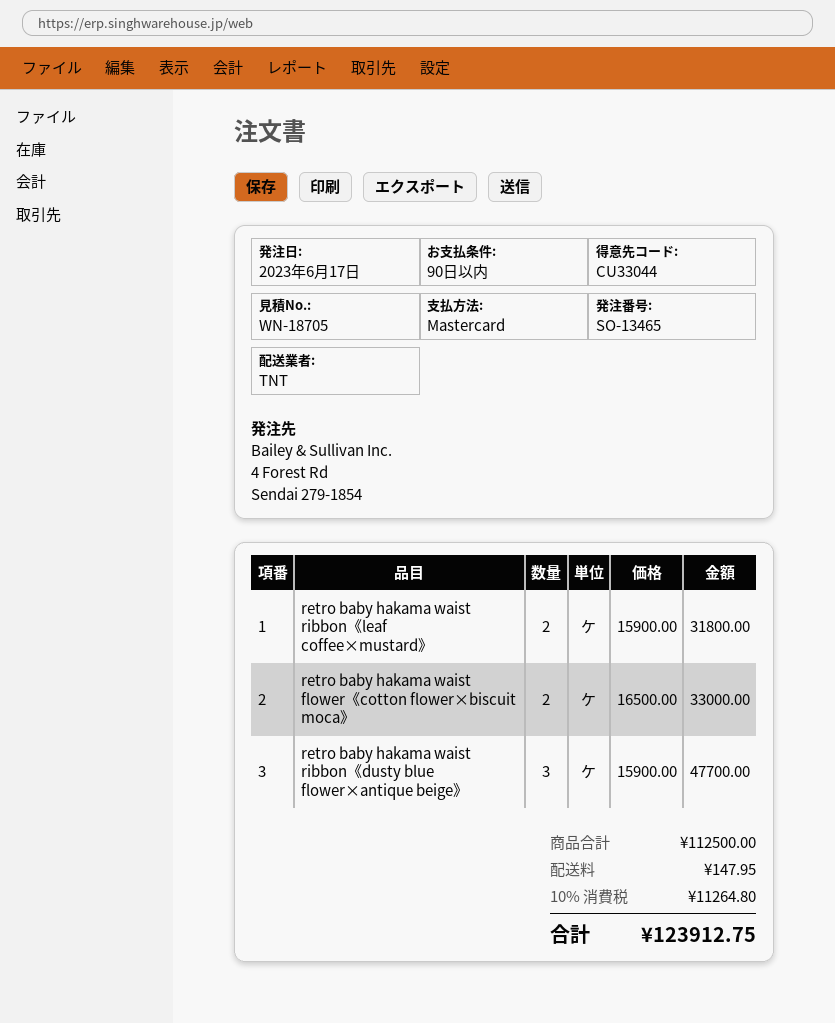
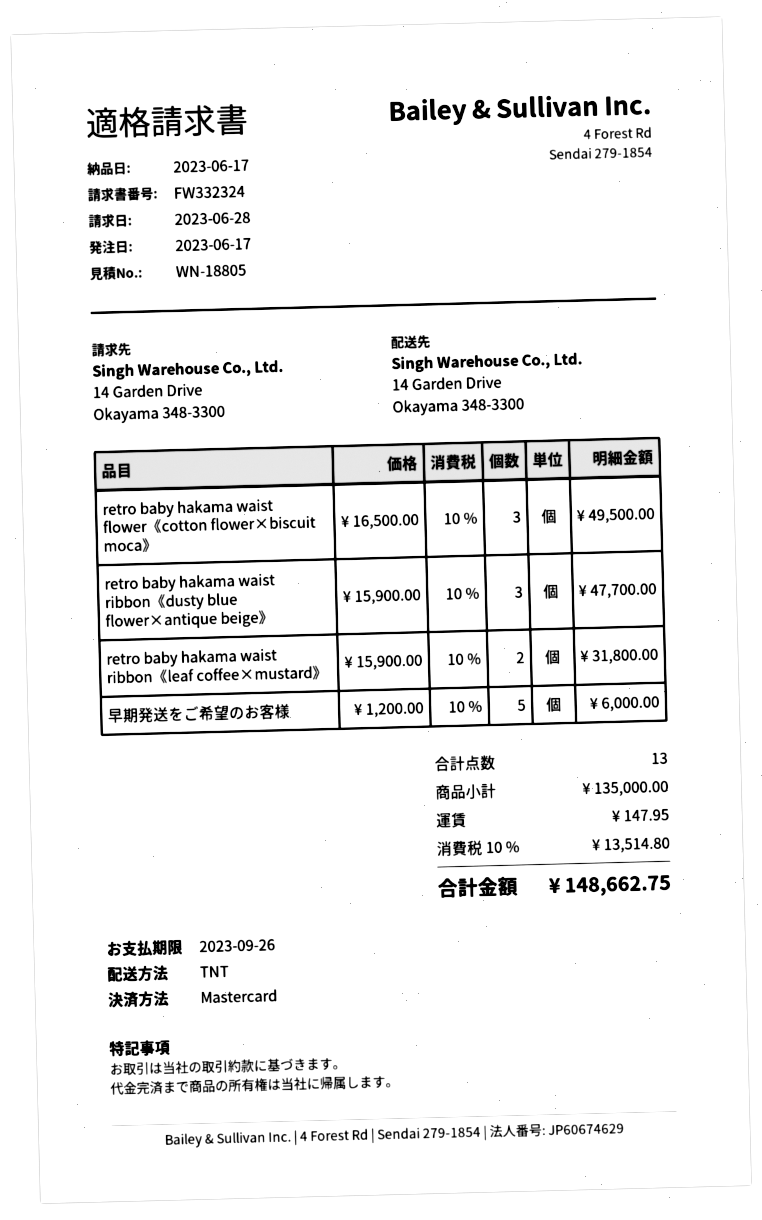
quote number: WN-18705 -> WN-18805
retro baby hakama waist flower《cotton flower×biscuit moca》: 2 x 16500.00 = 33000.00 -> 3 x 16500.00 = 49500.00
早期発送をご希望のお客様: none -> 5 x 1200.00 = 6000.00
subtotal: 112500.00 -> 135000.00
tax: 10% = 11264.80 -> 10% = 13514.80
total: 123912.75 -> 148662.75

